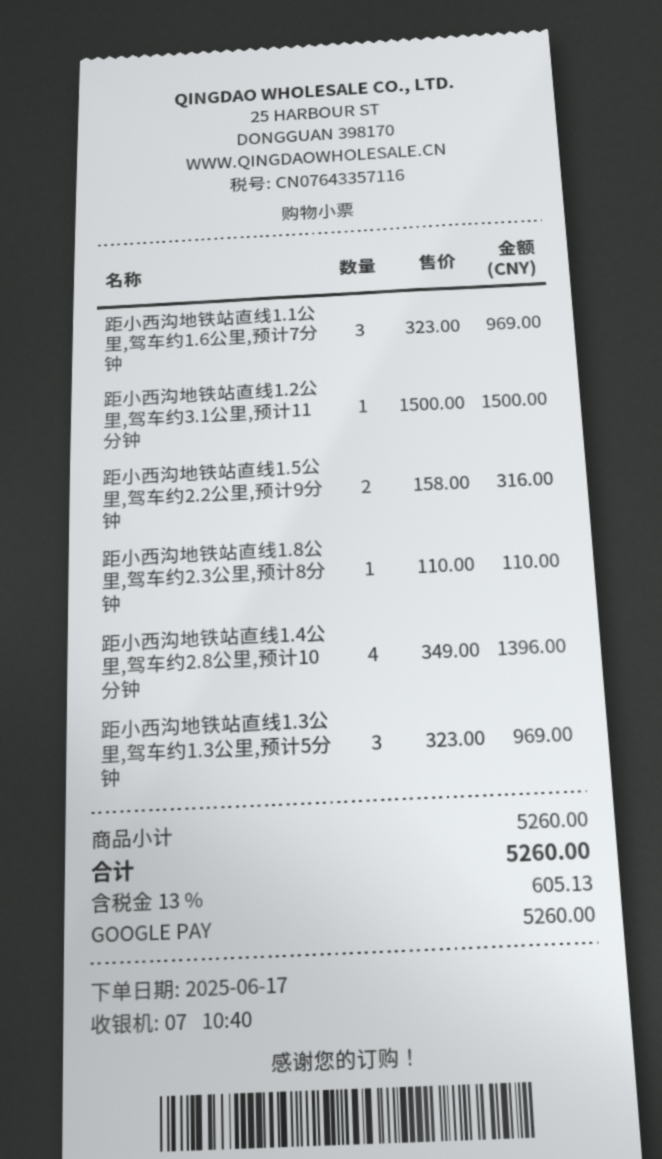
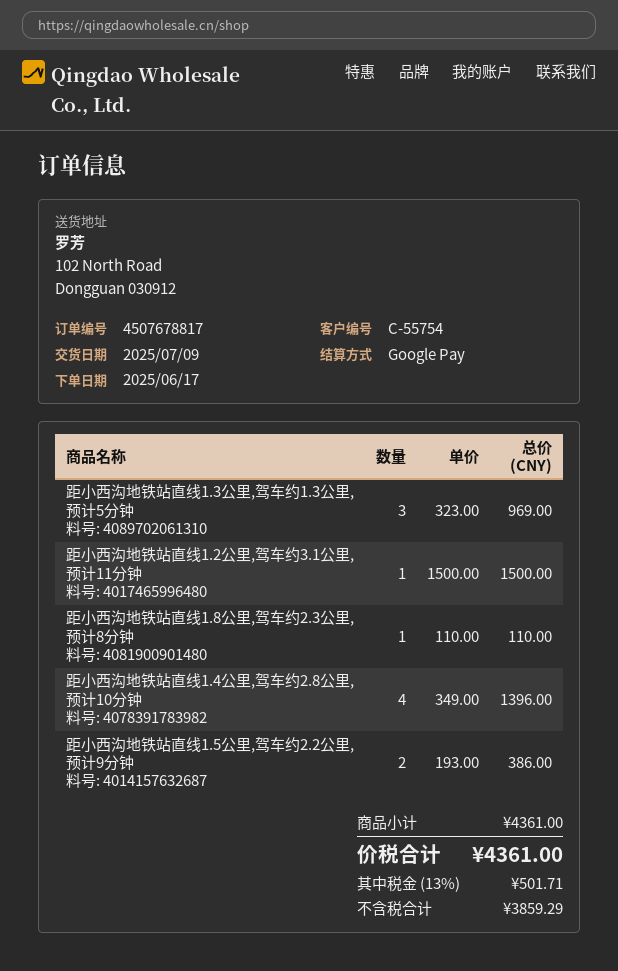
距小西沟地铁站直线1.1公里,驾车约1.6公里,预计7分钟: 3 x 323.00 = 969.00 -> none
距小西沟地铁站直线1.5公里,驾车约2.2公里,预计9分钟: 2 x 158.00 = 316.00 -> 2 x 193.00 = 386.00
subtotal: 5260.00 -> 4361.00
tax: 13% = 605.13 -> 13% = 501.71
total: 5260.00 -> 4361.00

